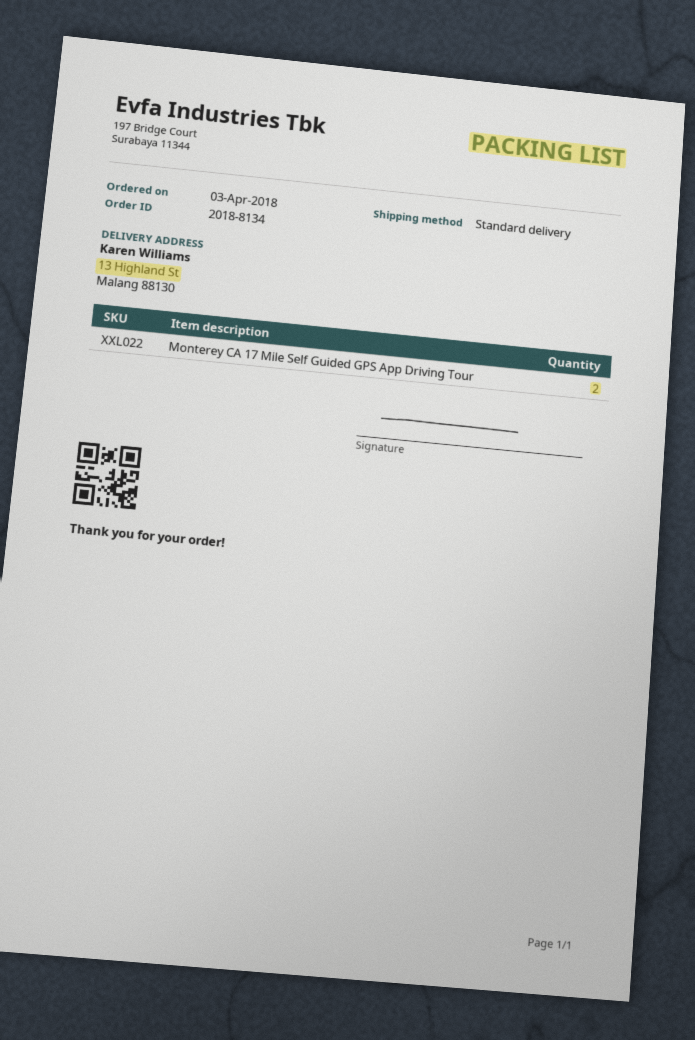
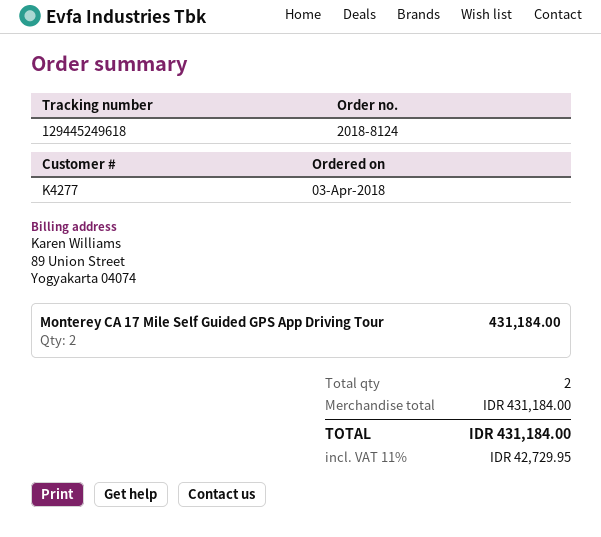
order number: 2018-8134 -> 2018-8124

